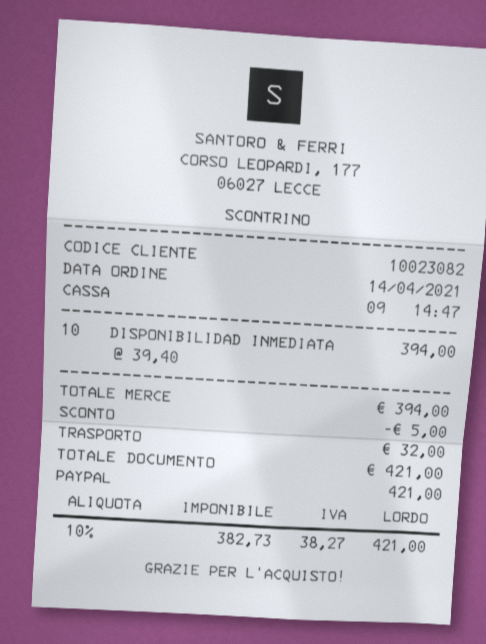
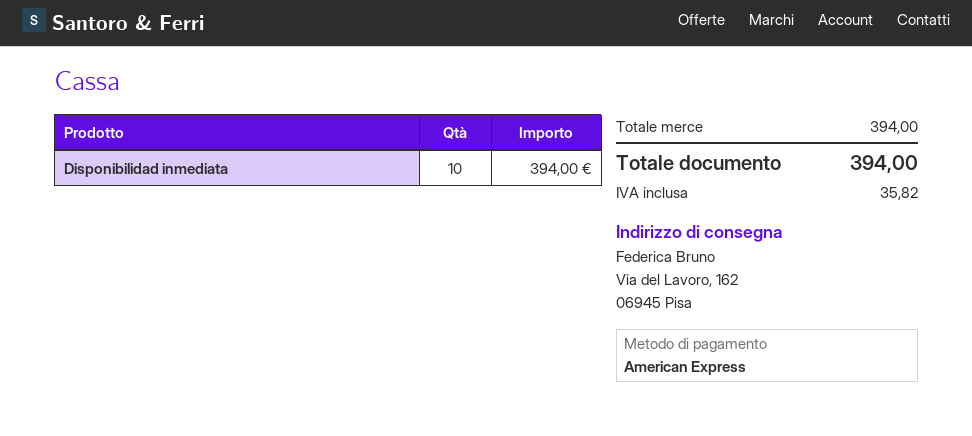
payment method: PayPal -> American Express
discount: 5.00 -> none
shipping: 32.00 -> none
tax: 38.27 -> 35.82
total: 421.00 -> 394.00

